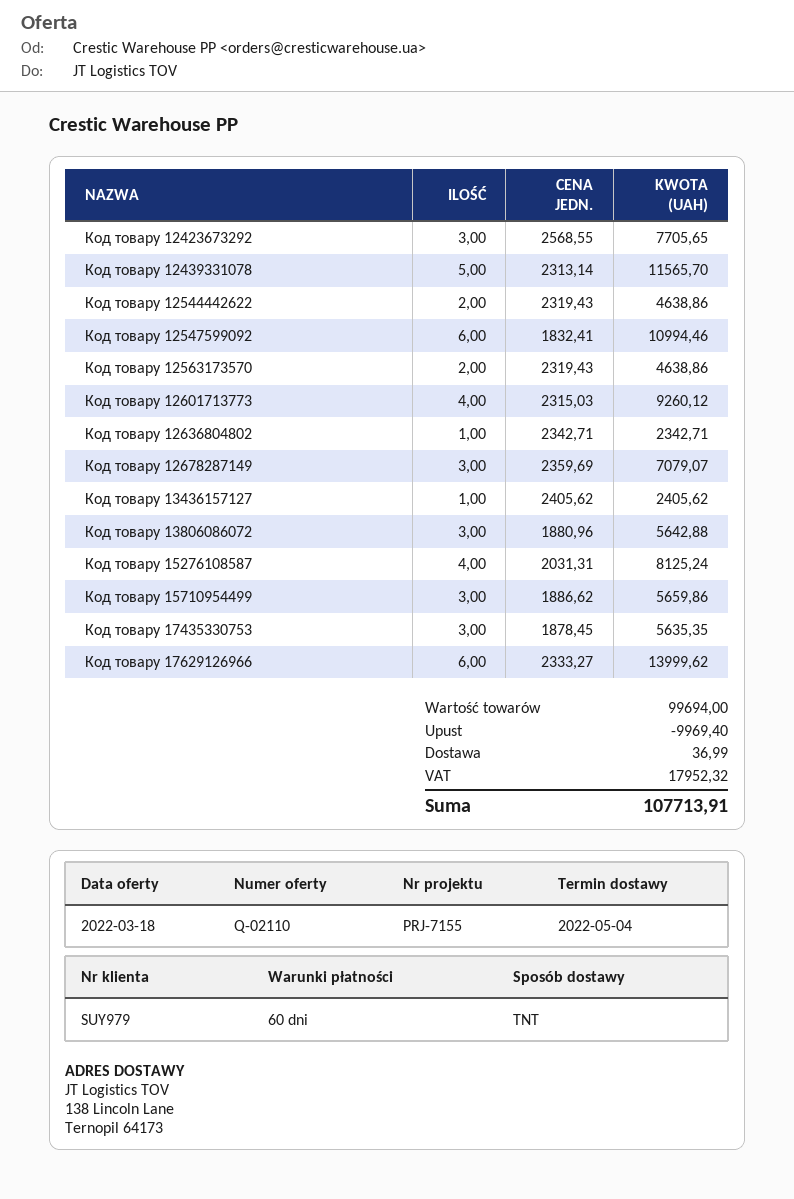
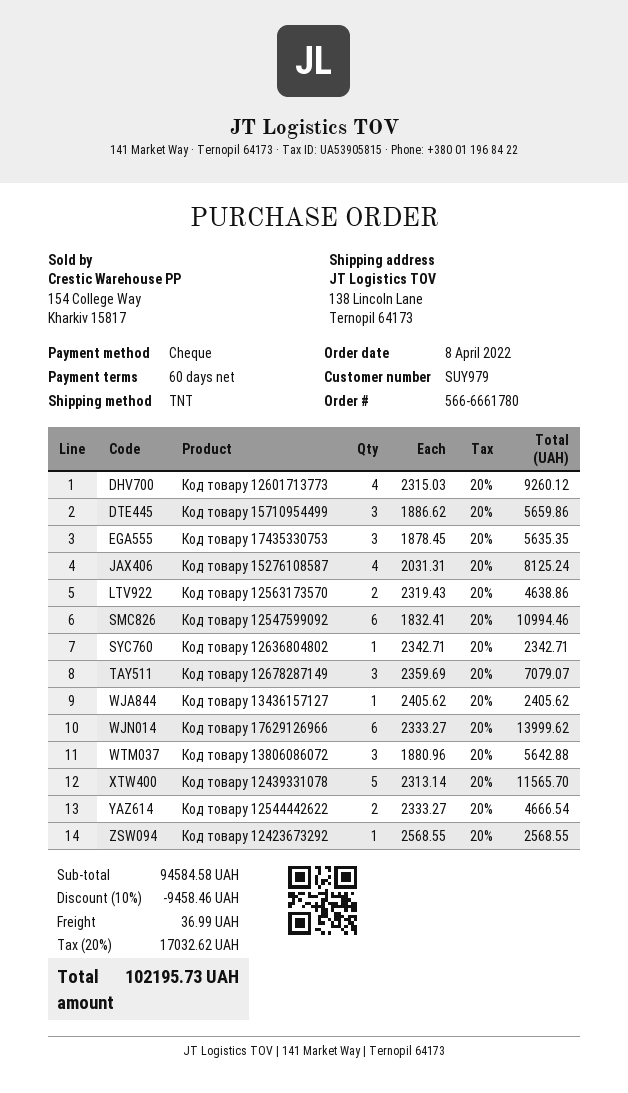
Код товару 12423673292: 3 x 2568.55 = 7705.65 -> 1 x 2568.55 = 2568.55
Код товару 12544442622: 2 x 2319.43 = 4638.86 -> 2 x 2333.27 = 4666.54
subtotal: 99694.00 -> 94584.58
discount: 9969.40 -> 9458.46
tax: 17952.32 -> 17032.62
total: 107713.91 -> 102195.73

